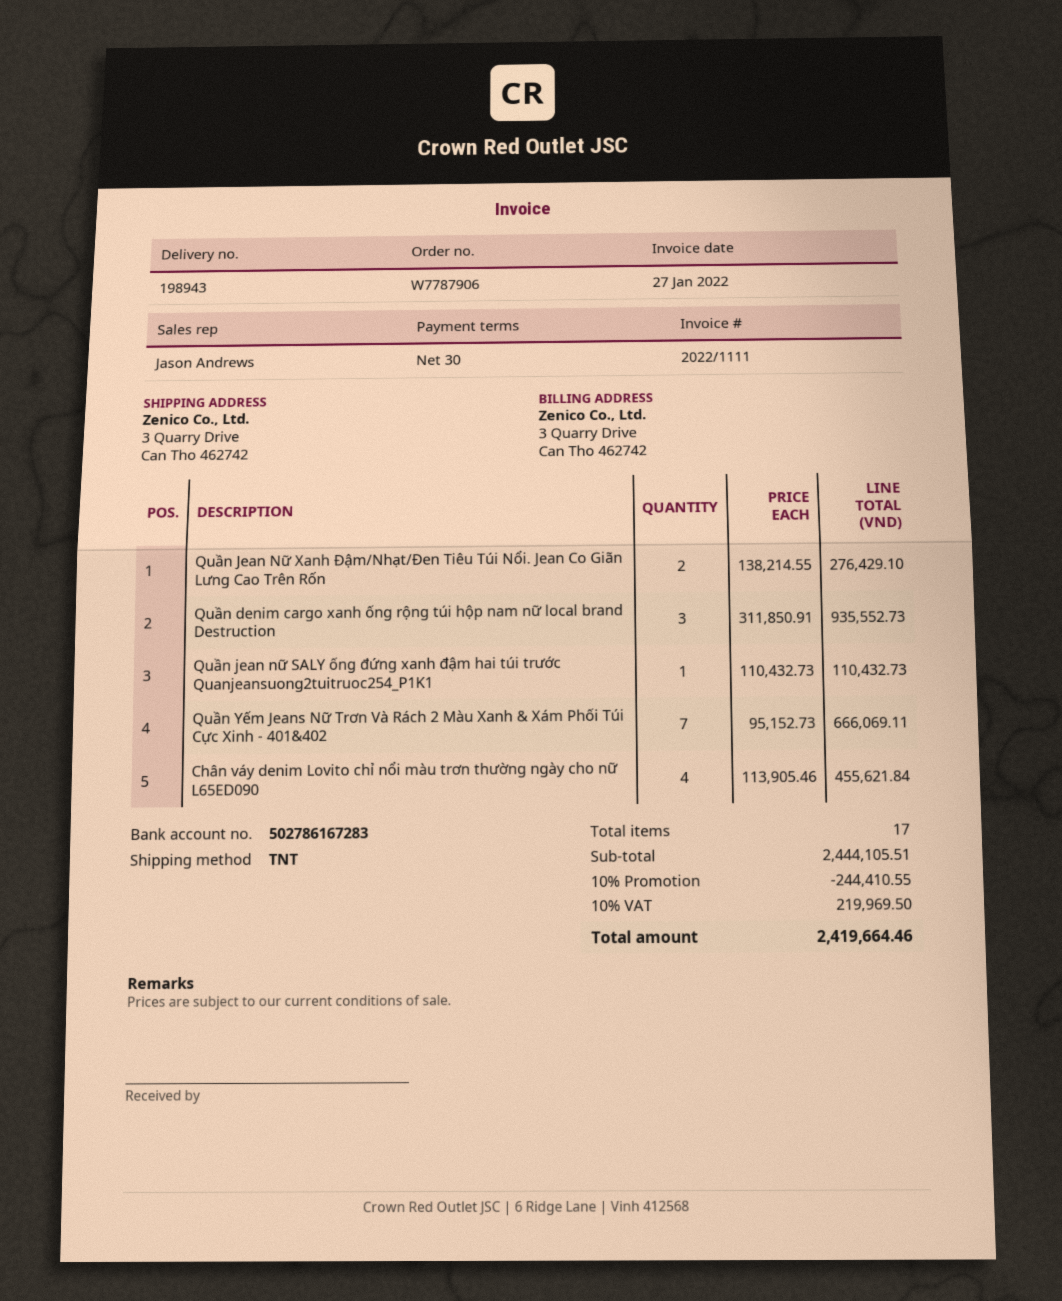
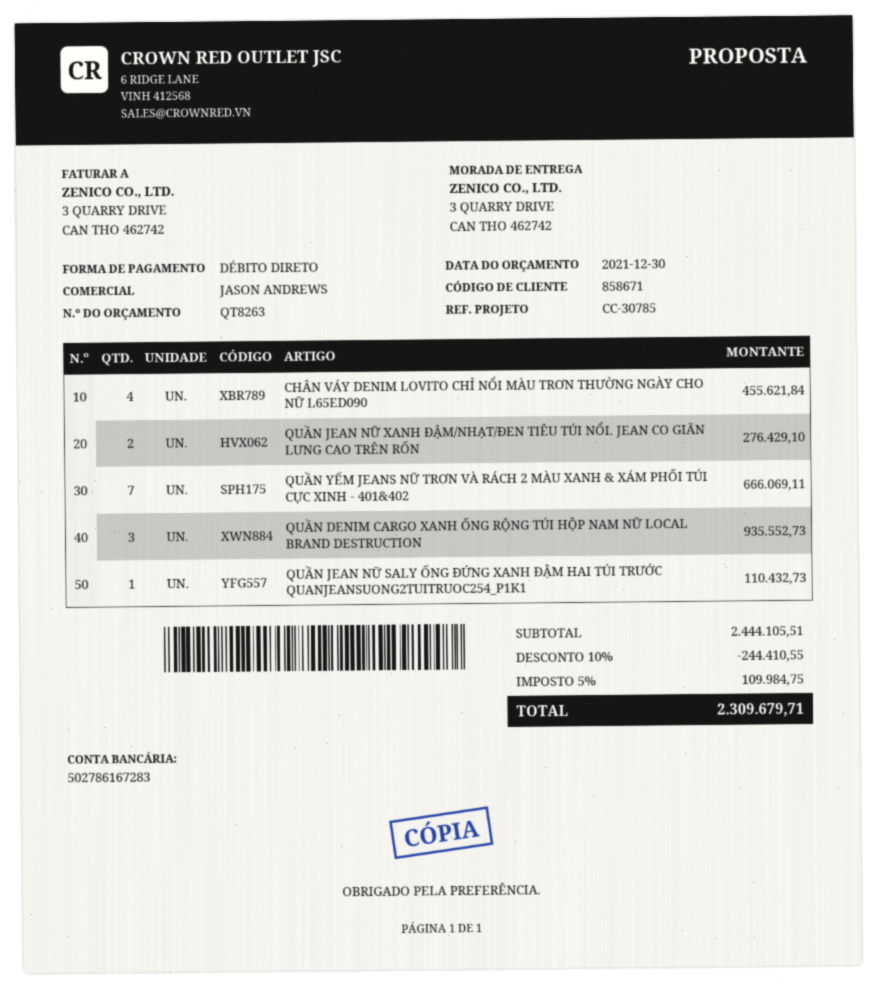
tax: 10% = 219969.50 -> 5% = 109984.75
total: 2419664.46 -> 2309679.71

